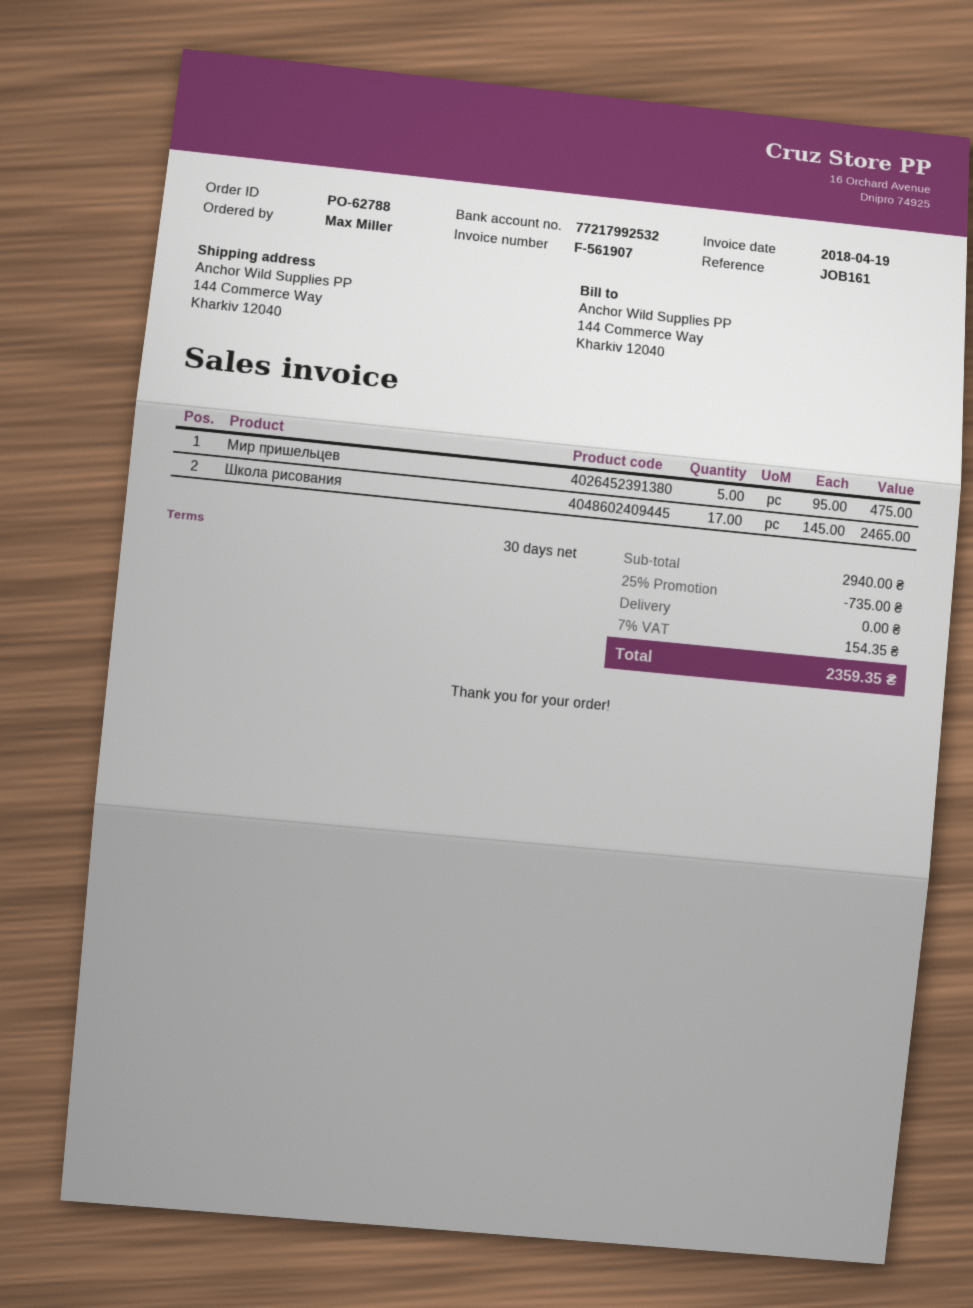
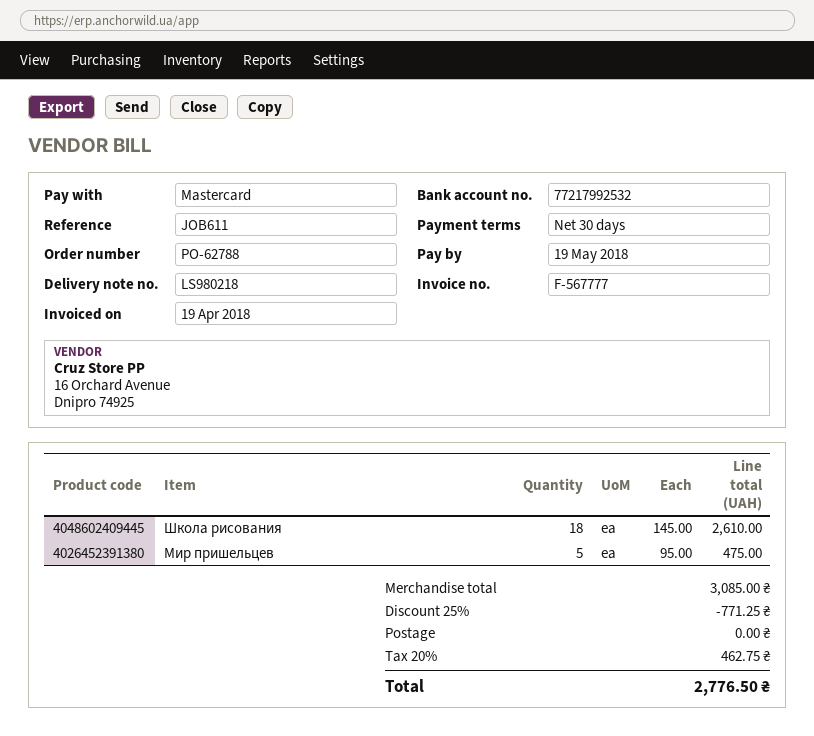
invoice number: F-561907 -> F-567777
reference: JOB161 -> JOB611
Школа рисования: 17 x 145.00 = 2465.00 -> 18 x 145.00 = 2610.00
subtotal: 2940.00 -> 3085.00
discount: 25% = 735.00 -> 25% = 771.25
tax: 7% = 154.35 -> 20% = 462.75
total: 2359.35 -> 2776.50

